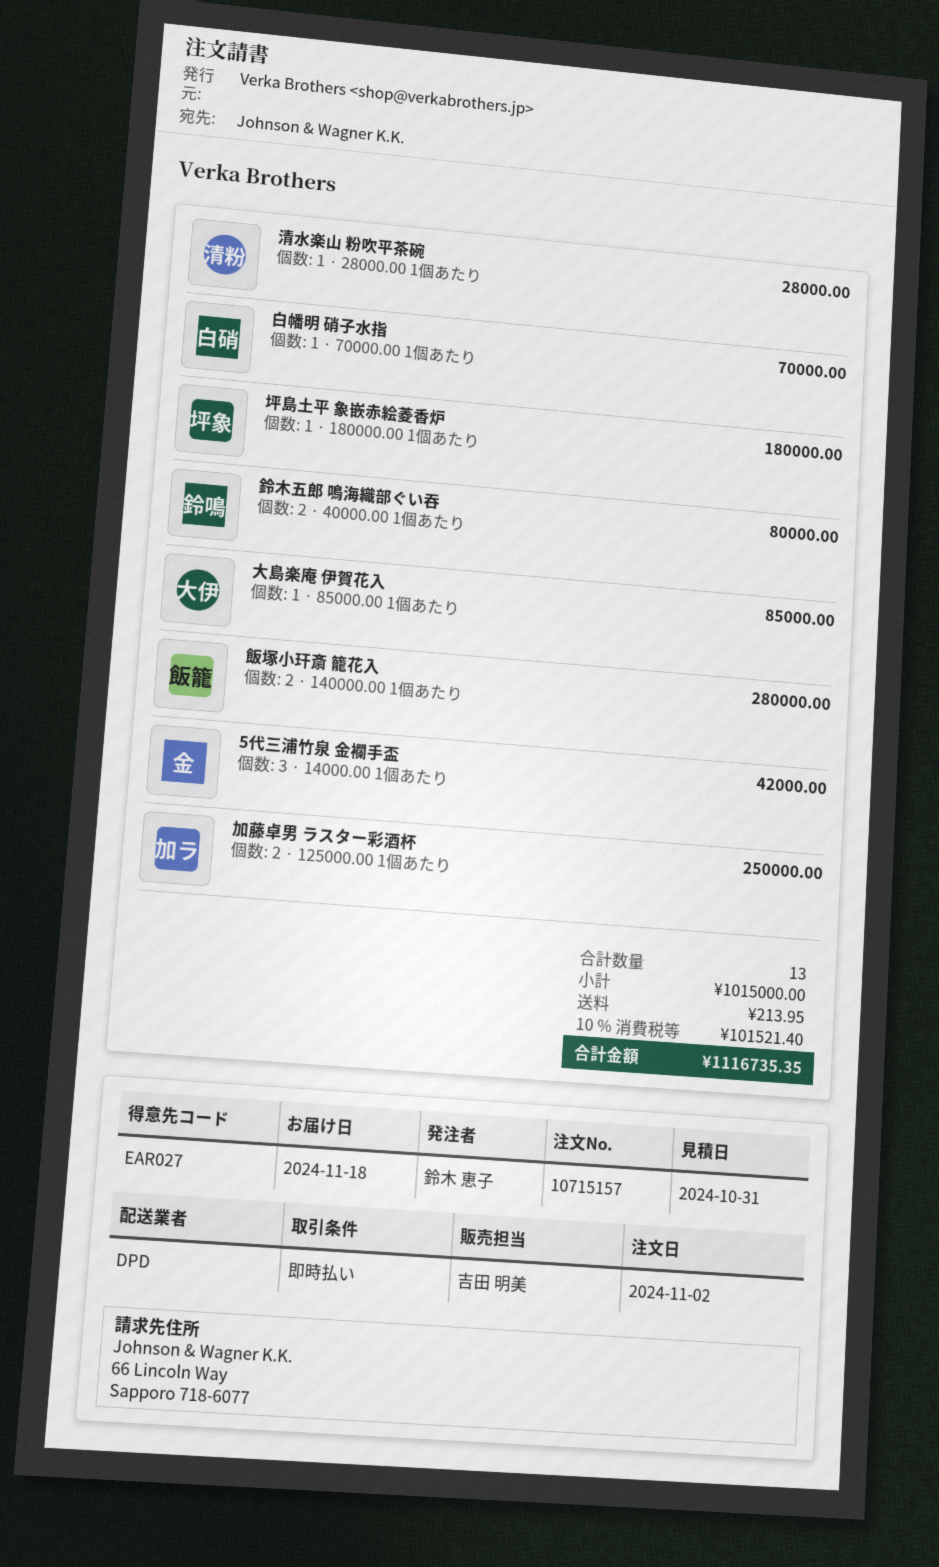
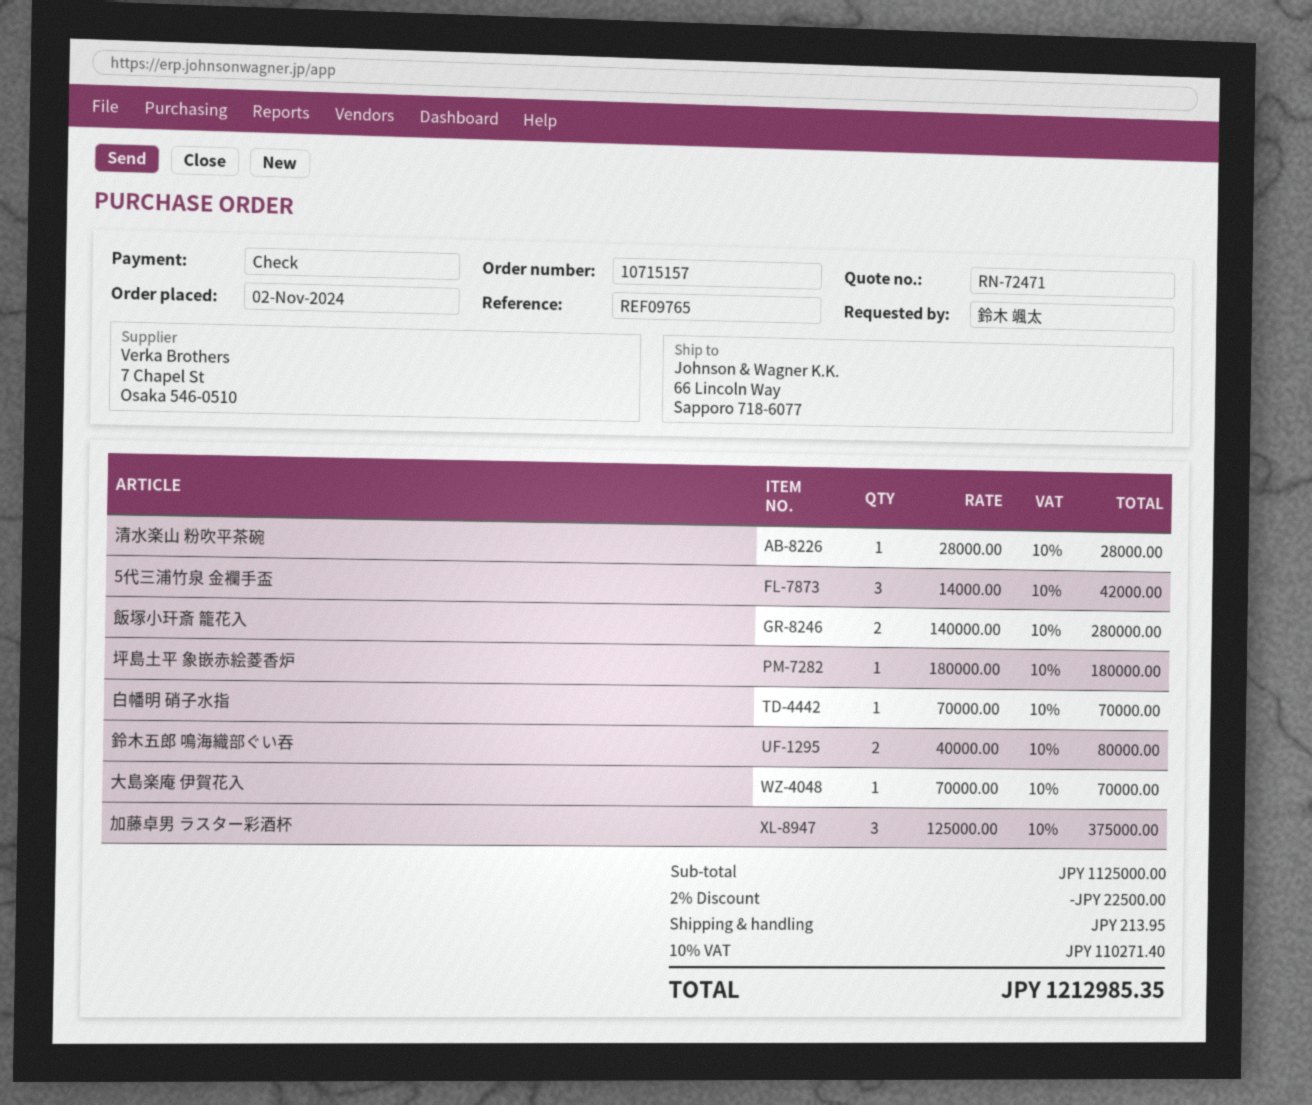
ordered by: 鈴木 恵子 -> 鈴木 颯太
大島楽庵 伊賀花入: 1 x 85000.00 = 85000.00 -> 1 x 70000.00 = 70000.00
加藤卓男 ラスター彩酒杯: 2 x 125000.00 = 250000.00 -> 3 x 125000.00 = 375000.00
subtotal: 1015000.00 -> 1125000.00
discount: none -> 2% = 22500.00
tax: 10% = 101521.40 -> 10% = 110271.40
total: 1116735.35 -> 1212985.35

